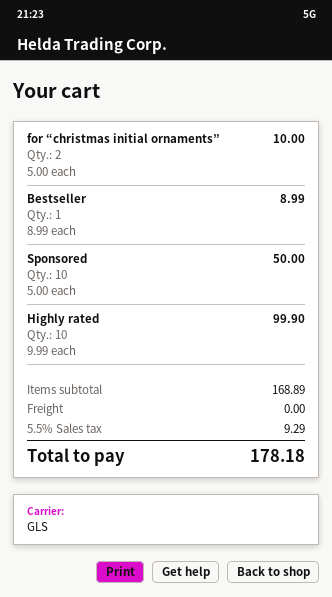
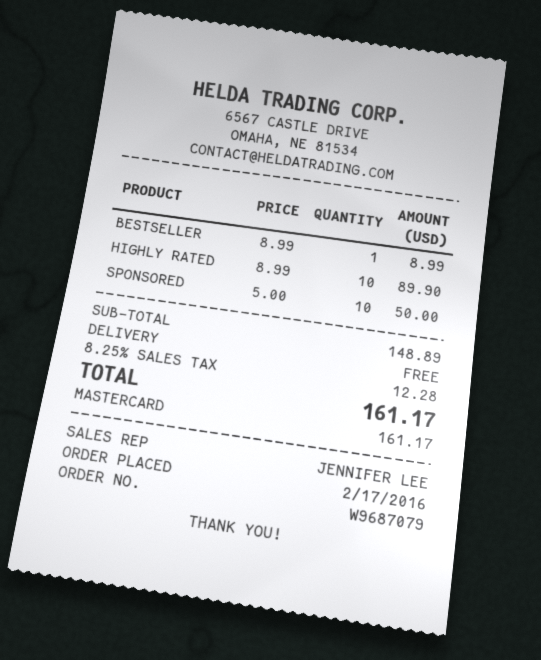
for “christmas initial ornaments”: 2 x 5.00 = 10.00 -> none
Highly rated: 10 x 9.99 = 99.90 -> 10 x 8.99 = 89.90
subtotal: 168.89 -> 148.89
tax: 5.5% = 9.29 -> 8.25% = 12.28
total: 178.18 -> 161.17

